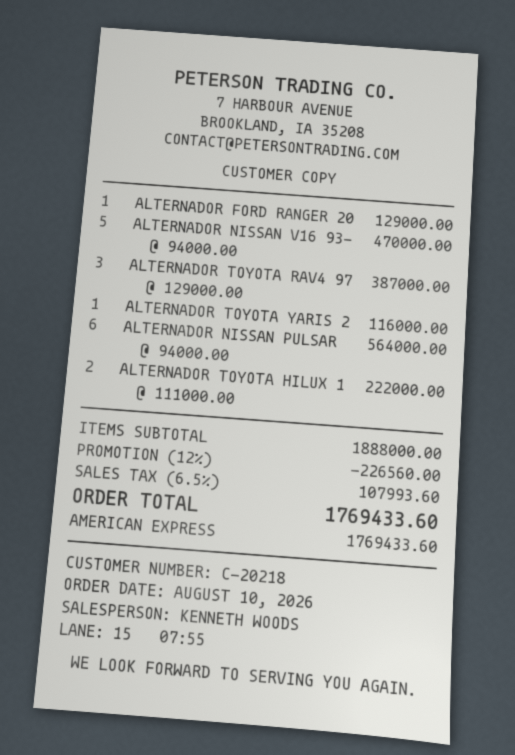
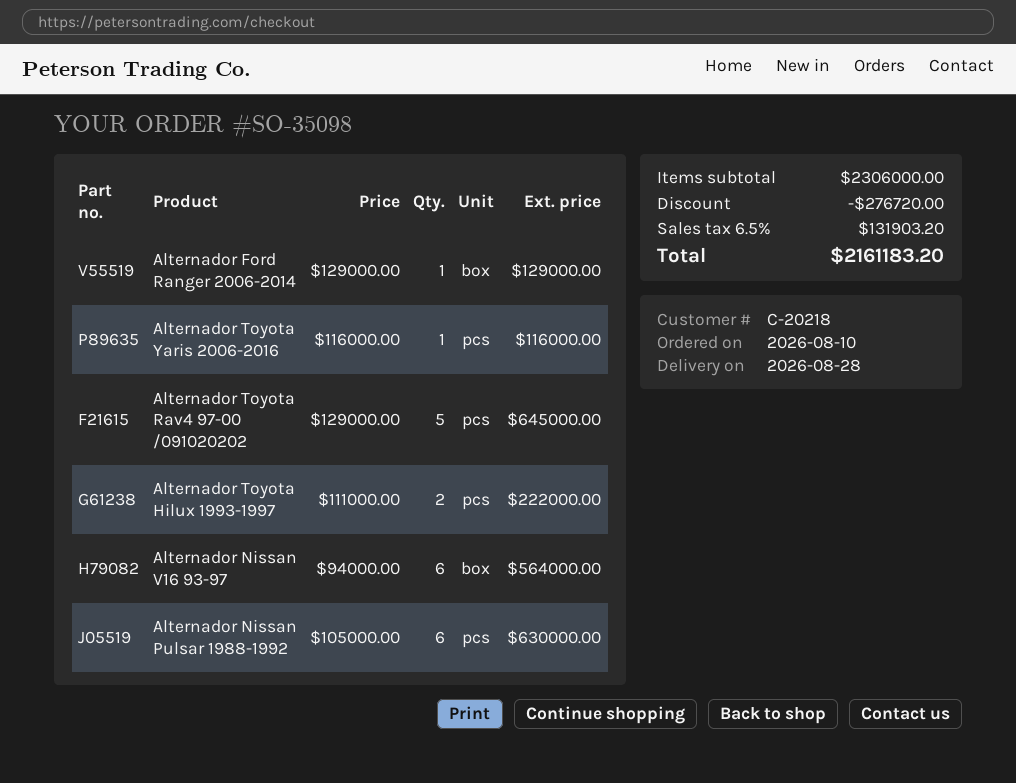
ALTERNADOR NISSAN V16 93-: 5 x 94000.00 = 470000.00 -> 6 x 94000.00 = 564000.00
ALTERNADOR TOYOTA RAV4 97: 3 x 129000.00 = 387000.00 -> 5 x 129000.00 = 645000.00
ALTERNADOR NISSAN PULSAR: 6 x 94000.00 = 564000.00 -> 6 x 105000.00 = 630000.00
subtotal: 1888000.00 -> 2306000.00
discount: 226560.00 -> 276720.00
tax: 6.5% = 107993.60 -> 6.5% = 131903.20
total: 1769433.60 -> 2161183.20

